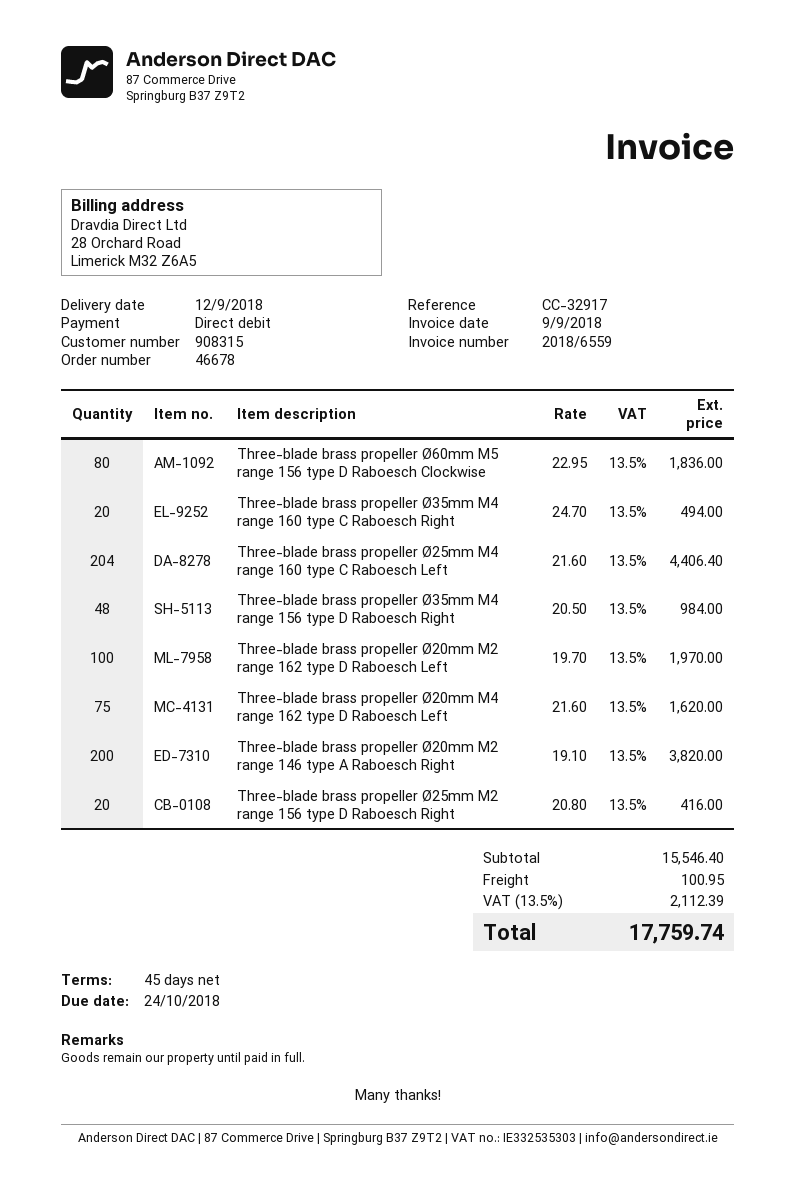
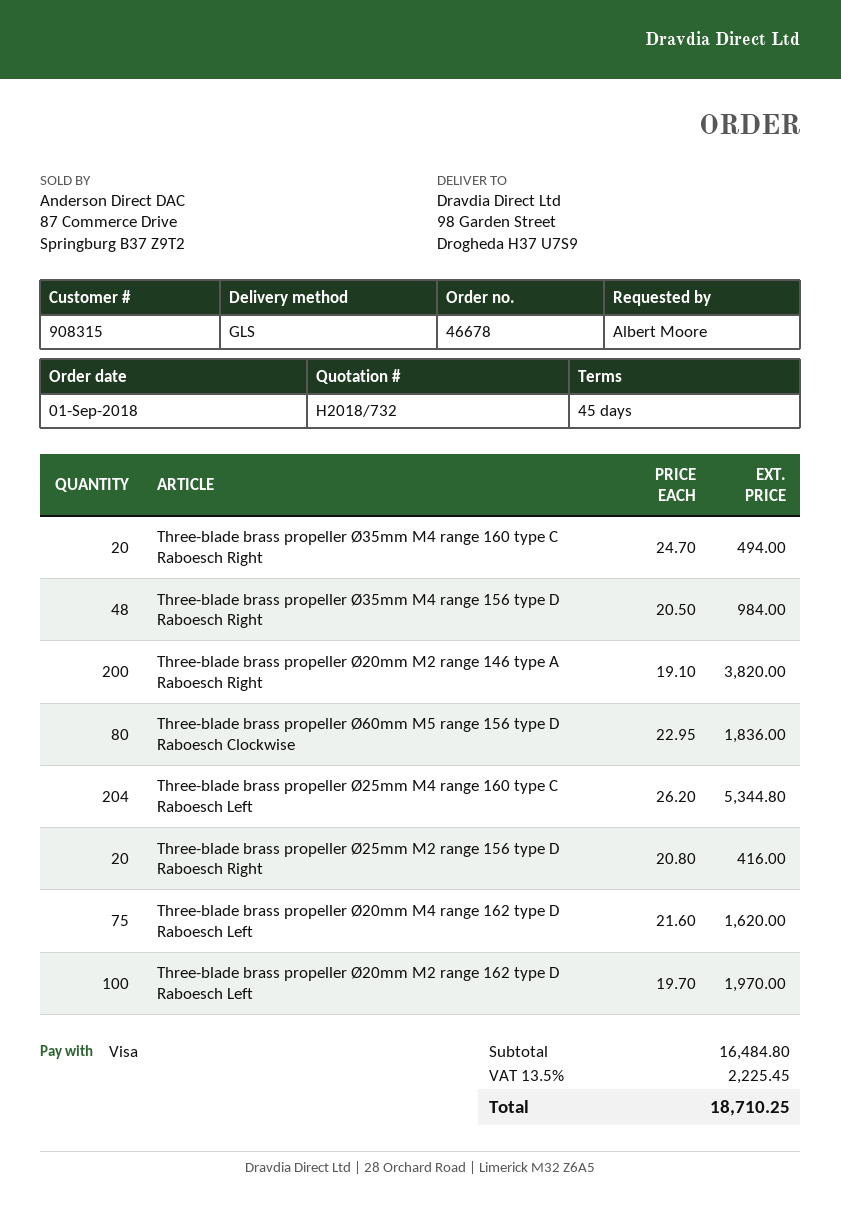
payment method: direct debit -> Visa
Three-blade brass propeller Ø25mm M4 range 160 type C Raboesch Left: 204 x 21.60 = 4406.40 -> 204 x 26.20 = 5344.80
subtotal: 15546.40 -> 16484.80
shipping: 100.95 -> none
tax: 13.5% = 2112.39 -> 13.5% = 2225.45
total: 17759.74 -> 18710.25

